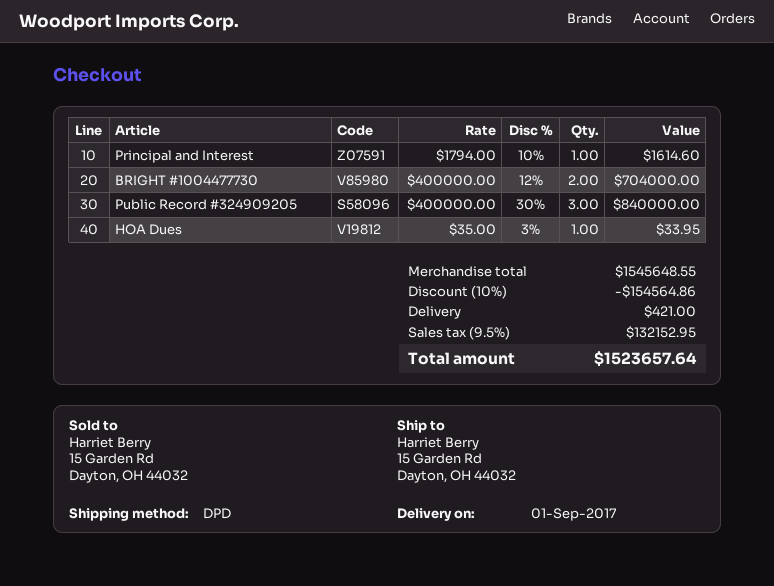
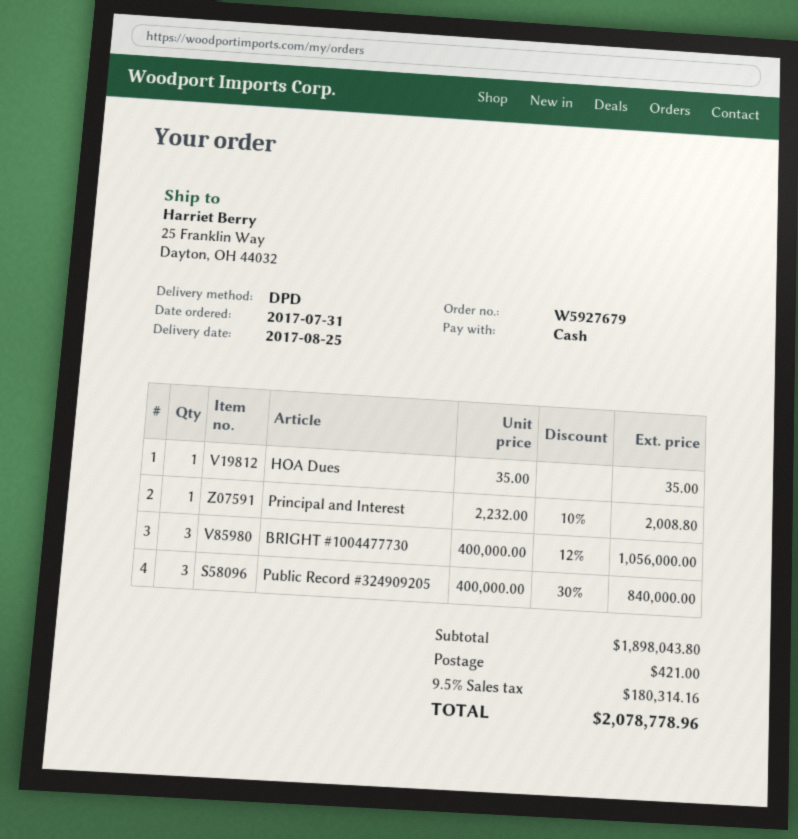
delivery date: 2017-09-01 -> 2017-08-25
ship to: 15 Garden Rd, Dayton, OH 44032 -> 25 Franklin Way, Dayton, OH 44032
Principal and Interest: 1 x 1794.00 - 10% = 1614.60 -> 1 x 2232.00 - 10% = 2008.80
BRIGHT #1004477730: 2 x 400000.00 - 12% = 704000.00 -> 3 x 400000.00 - 12% = 1056000.00
HOA Dues: 1 x 35.00 - 3% = 33.95 -> 1 x 35.00 = 35.00
subtotal: 1545648.55 -> 1898043.80
discount: 10% = 154564.86 -> none
tax: 9.5% = 132152.95 -> 9.5% = 180314.16
total: 1523657.64 -> 2078778.96

